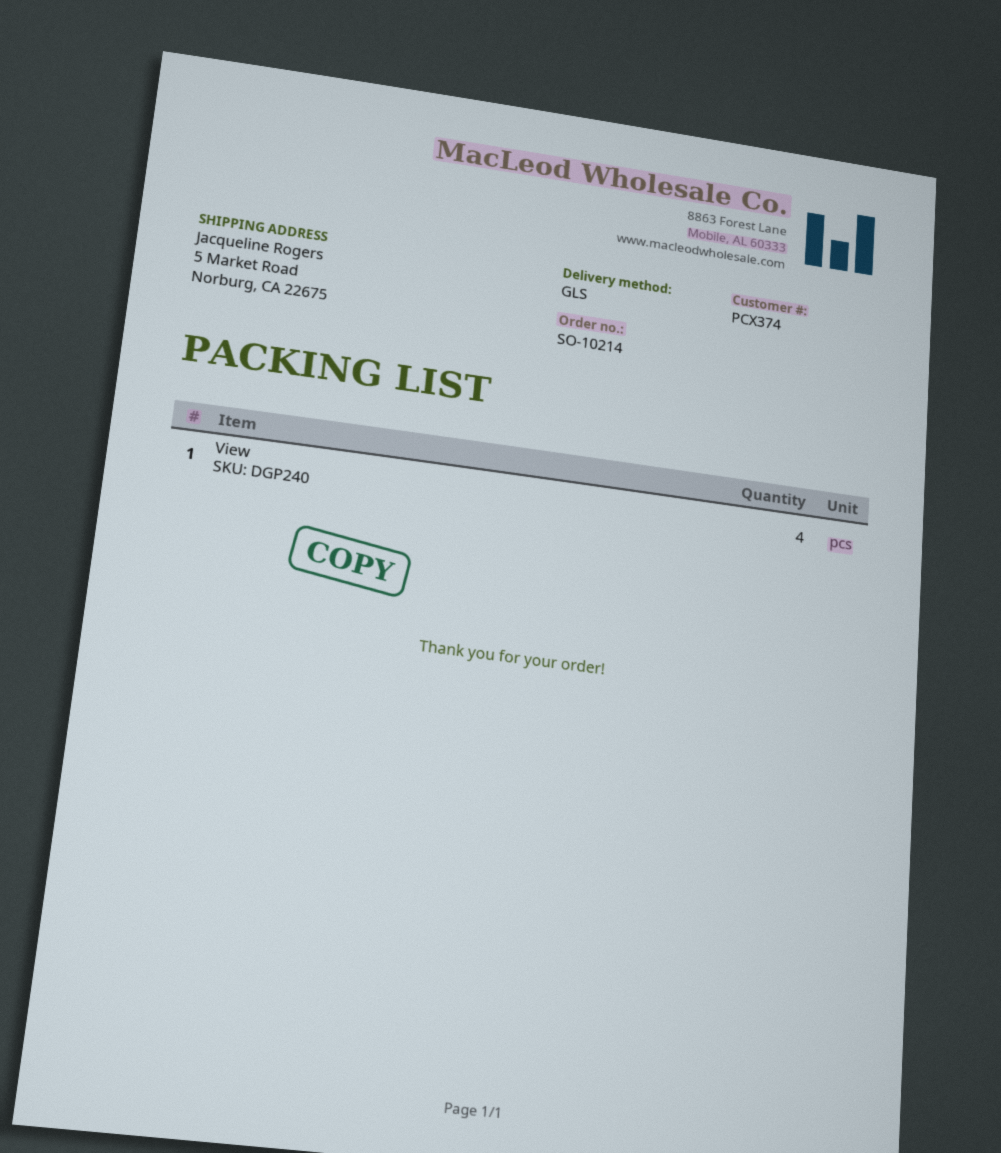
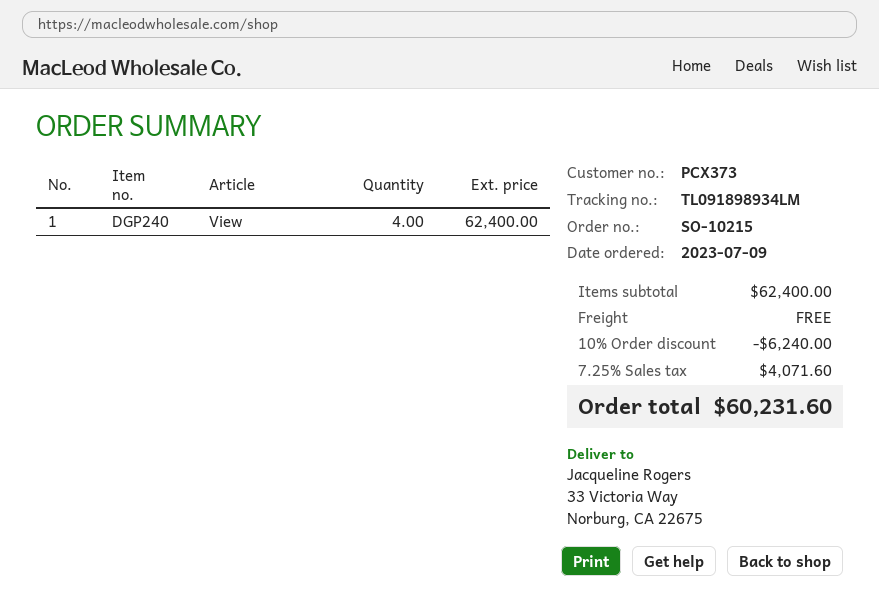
order number: SO-10214 -> SO-10215
customer number: PCX374 -> PCX373
ship to: 5 Market Road, Norburg, CA 22675 -> 33 Victoria Way, Norburg, CA 22675

